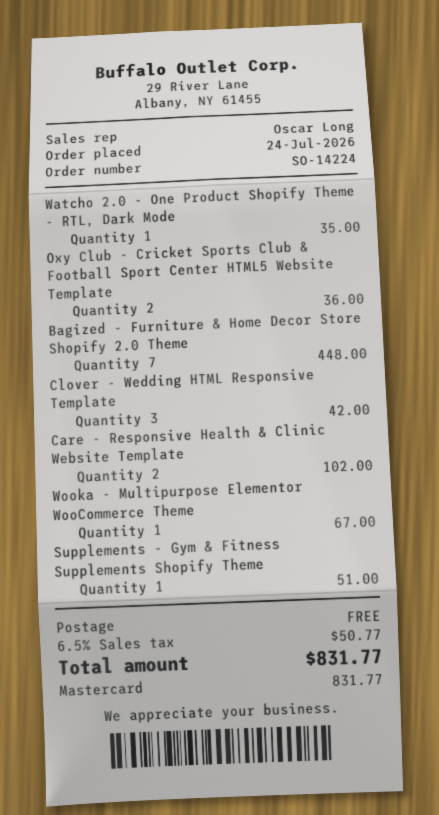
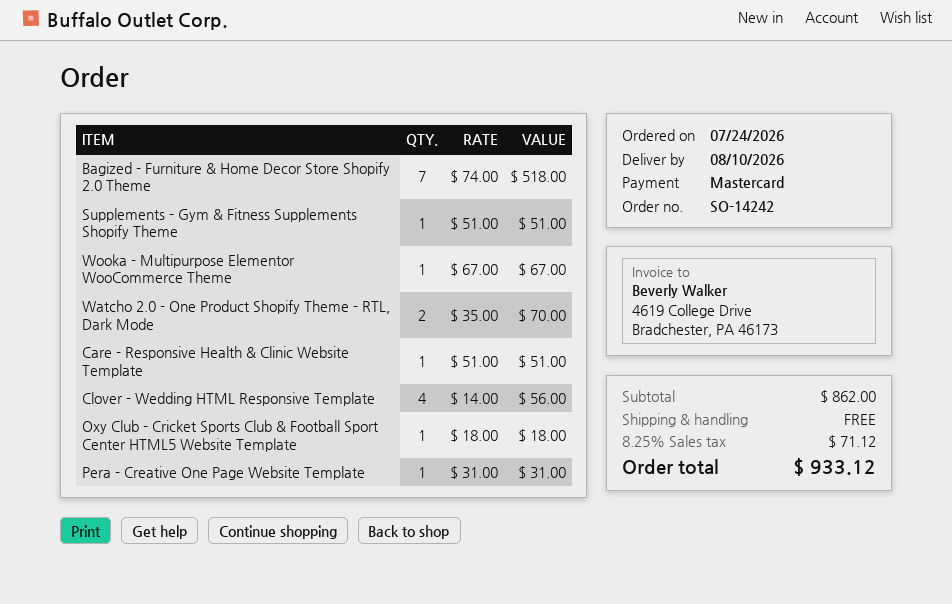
order number: SO-14224 -> SO-14242
Watcho 2.0 - One Product Shopify Theme - RTL, Dark Mode: 1 for 35.00 -> 2 for 70.00
Oxy Club - Cricket Sports Club & Football Sport Center HTML5 Website Template: 2 for 36.00 -> 1 for 18.00
Bagized - Furniture & Home Decor Store Shopify 2.0 Theme: 7 for 448.00 -> 7 for 518.00
Clover - Wedding HTML Responsive Template: 3 for 42.00 -> 4 for 56.00
Care - Responsive Health & Clinic Website Template: 2 for 102.00 -> 1 for 51.00
Pera - Creative One Page Website Template: none -> 1 for 31.00
tax: 6.5% = 50.77 -> 8.25% = 71.12
total: 831.77 -> 933.12

